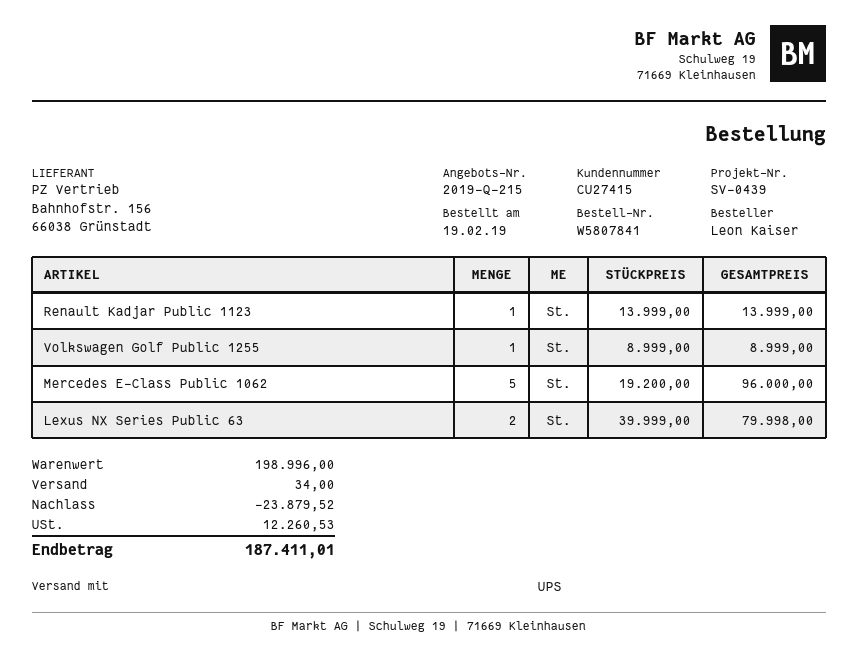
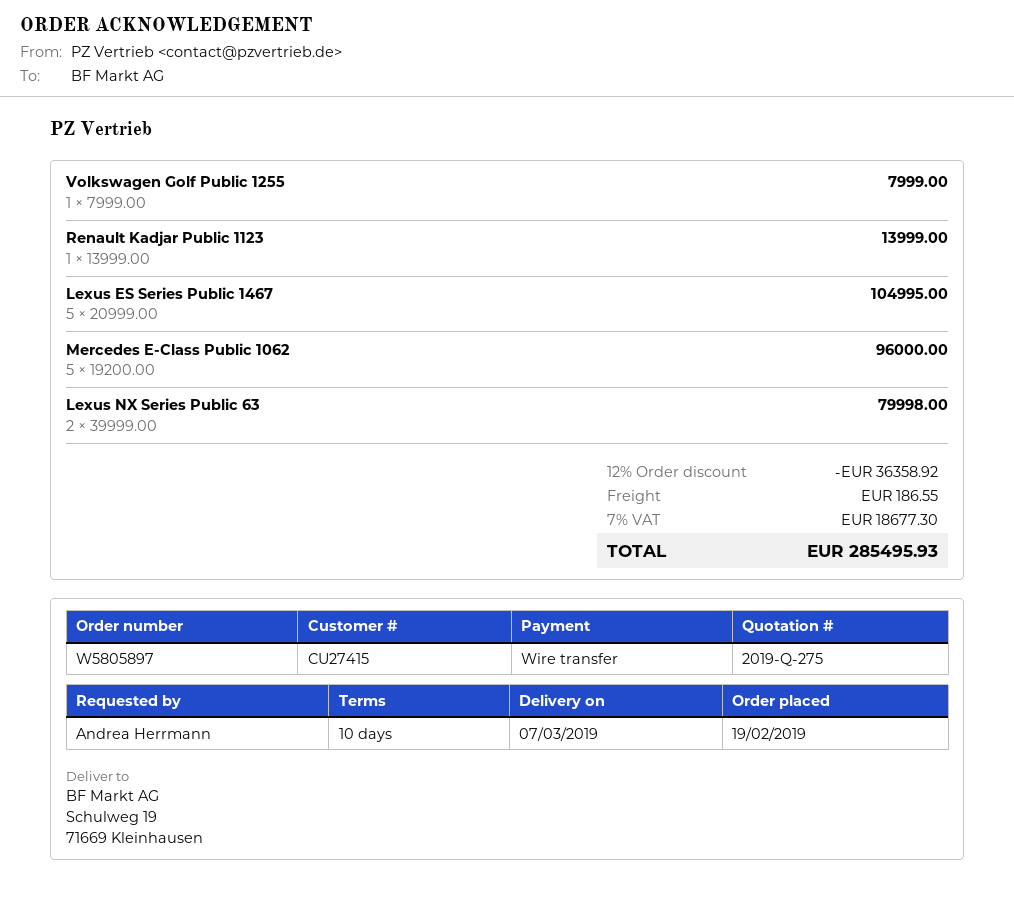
quote number: 2019-Q-215 -> 2019-Q-275
order number: W5807841 -> W5805897
ordered by: Leon Kaiser -> Andrea Herrmann
Volkswagen Golf Public 1255: 1 x 8999.00 = 8999.00 -> 1 x 7999.00 = 7999.00
Lexus ES Series Public 1467: none -> 5 x 20999.00 = 104995.00
discount: 23879.52 -> 36358.92
shipping: 34.00 -> 186.55
tax: 12260.53 -> 18677.30
total: 187411.01 -> 285495.93

